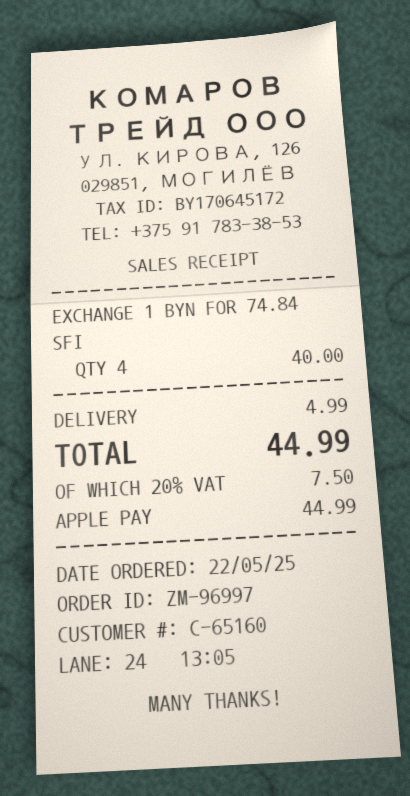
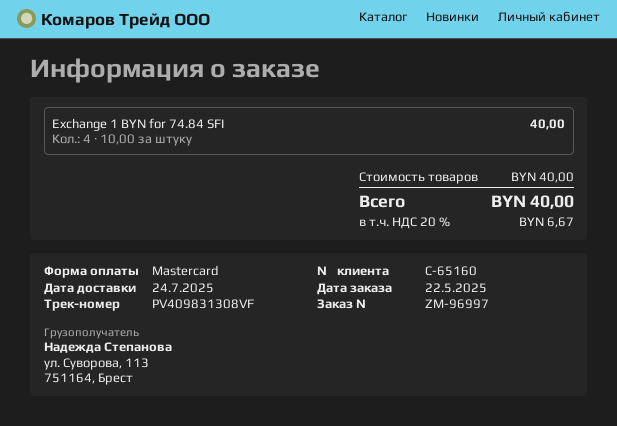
payment method: Apple Pay -> Mastercard
shipping: 4.99 -> none
tax: 20% = 7.50 -> 20% = 6.67
total: 44.99 -> 40.00

